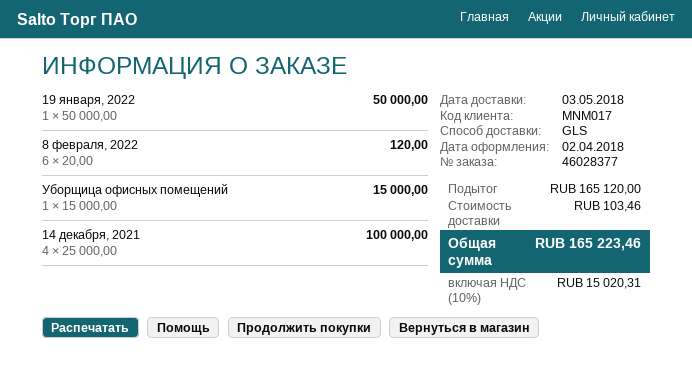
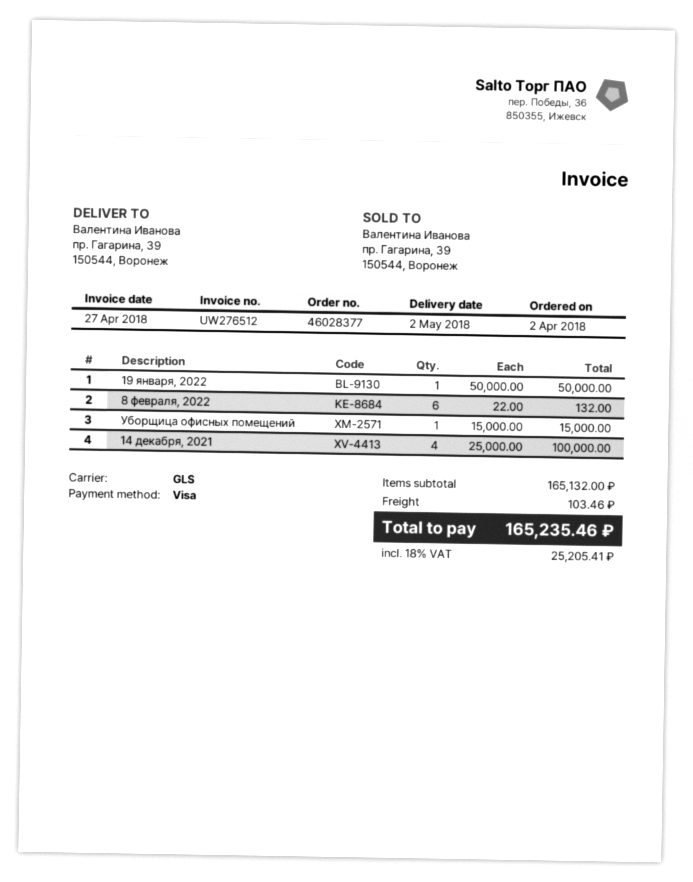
delivery date: 2018-05-03 -> 2018-05-02
8 февраля, 2022: 6 x 20.00 = 120.00 -> 6 x 22.00 = 132.00
subtotal: 165120.00 -> 165132.00
tax: 10% = 15020.31 -> 18% = 25205.41
total: 165223.46 -> 165235.46

